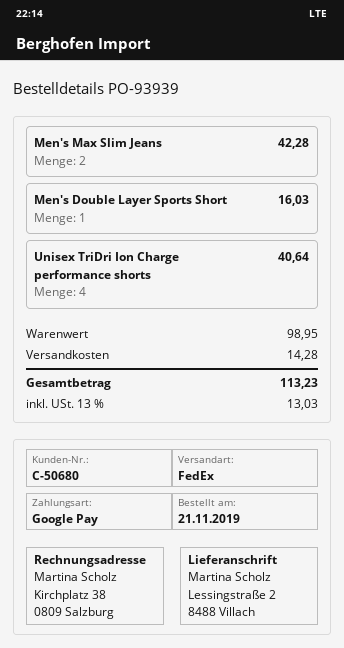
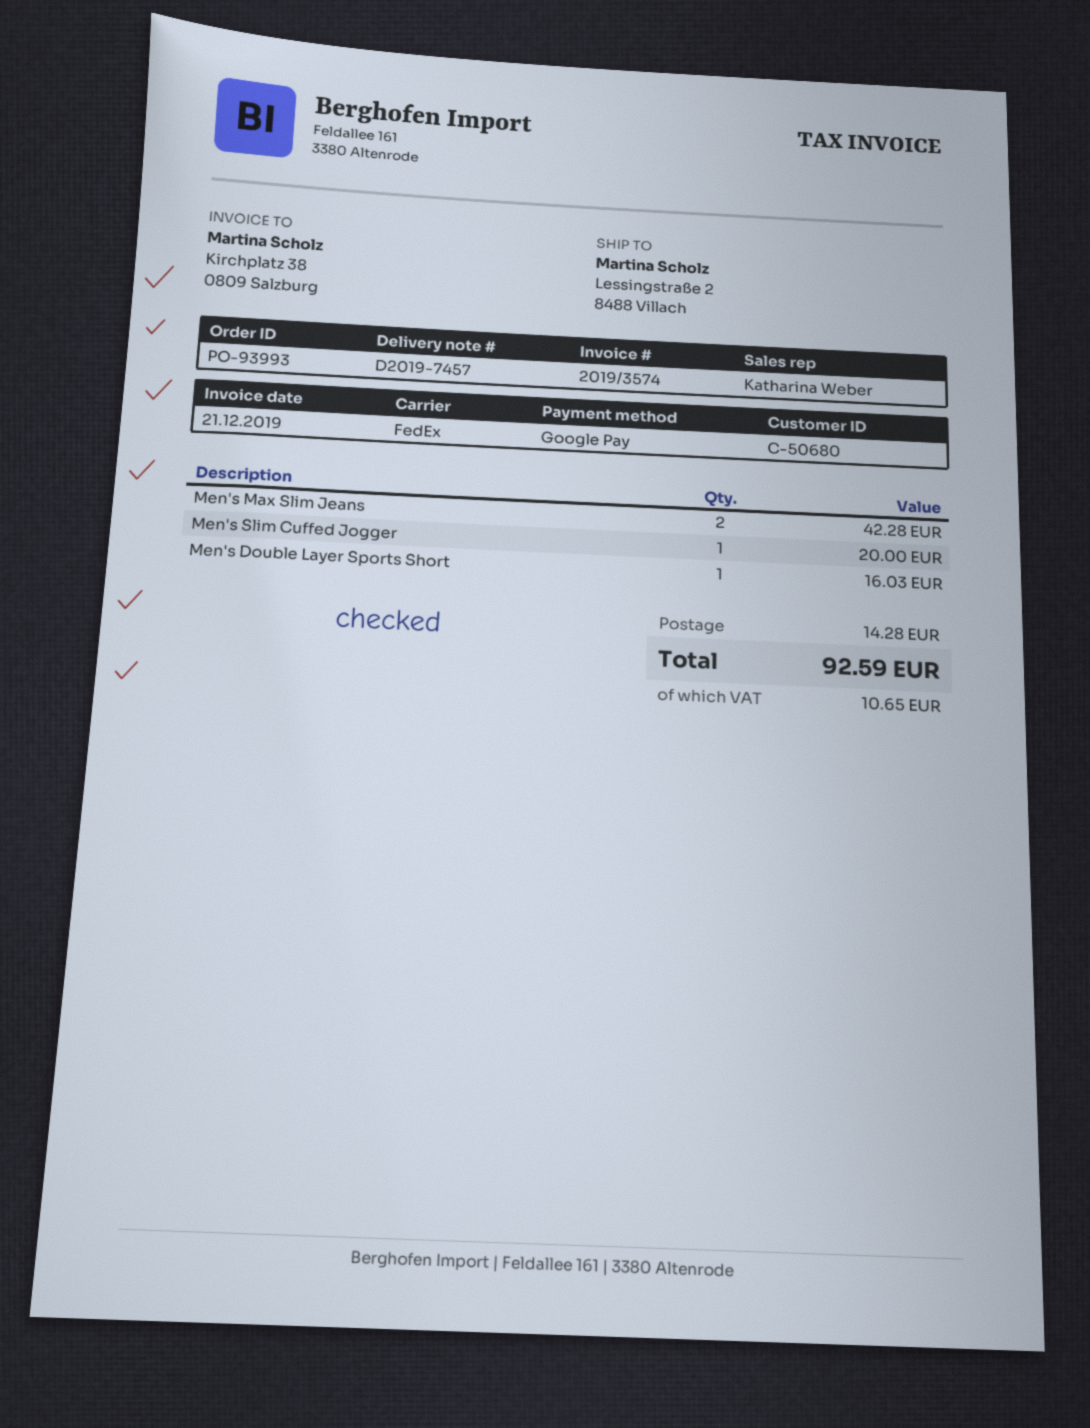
order number: PO-93939 -> PO-93993
Unisex TriDri Ion Charge performance shorts: 4 for 40.64 -> none
Men's Slim Cuffed Jogger: none -> 1 for 20.00
tax: 13.03 -> 10.65
total: 113.23 -> 92.59

